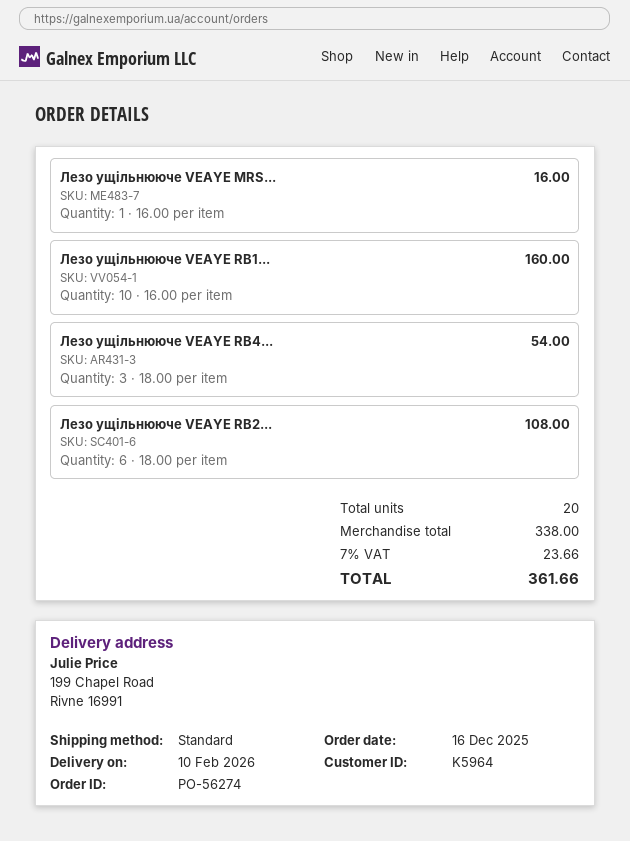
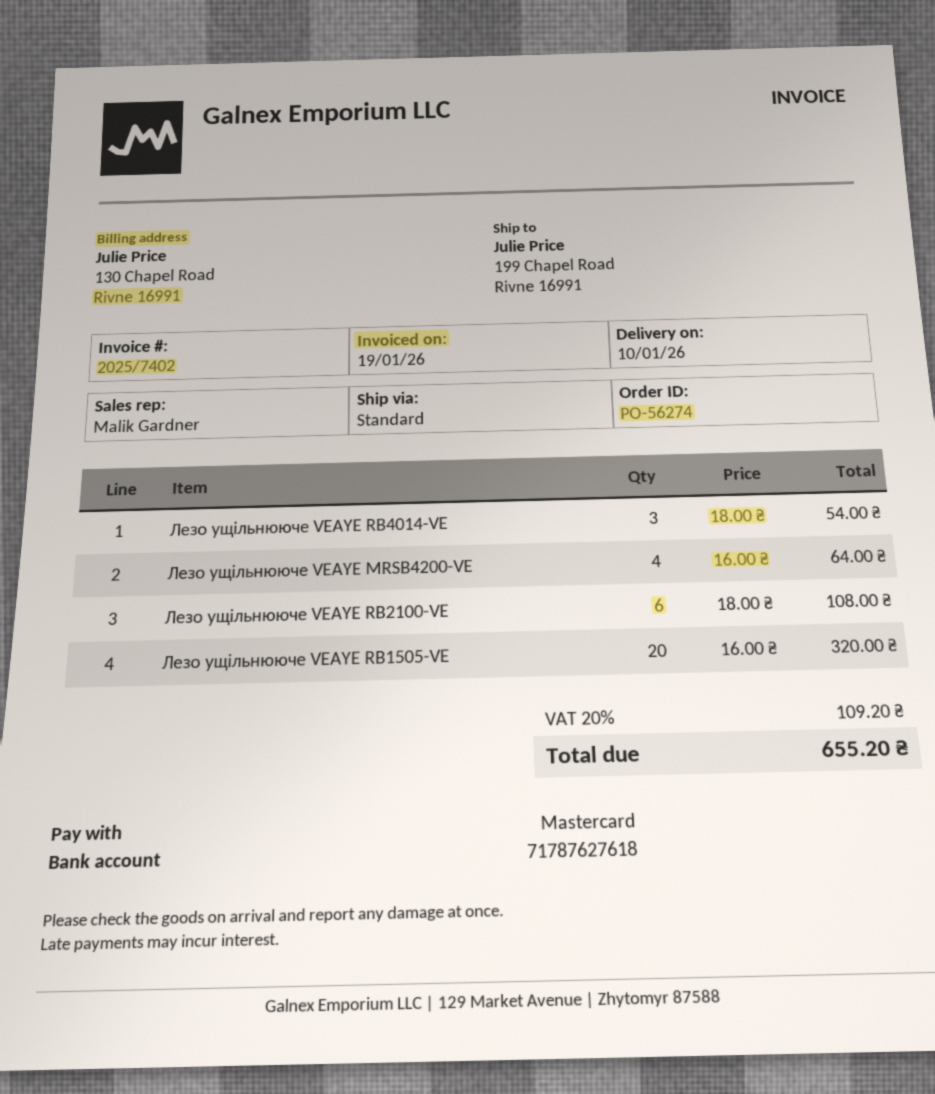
delivery date: 2026-02-10 -> 2026-01-10
Лезо ущільнююче VEAYE MRS...: 1 x 16.00 = 16.00 -> 4 x 16.00 = 64.00
Лезо ущільнююче VEAYE RB1...: 10 x 16.00 = 160.00 -> 20 x 16.00 = 320.00
tax: 7% = 23.66 -> 20% = 109.20
total: 361.66 -> 655.20

